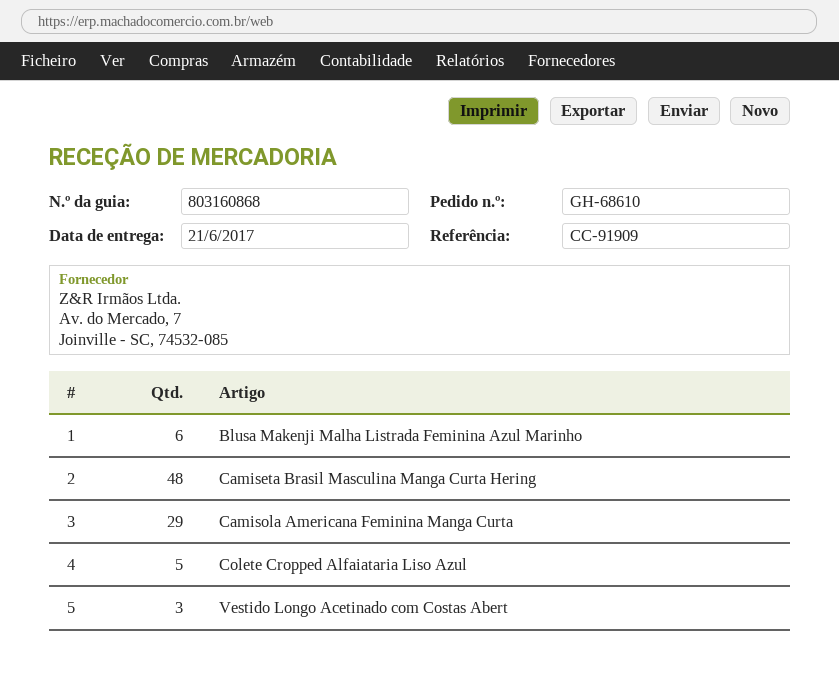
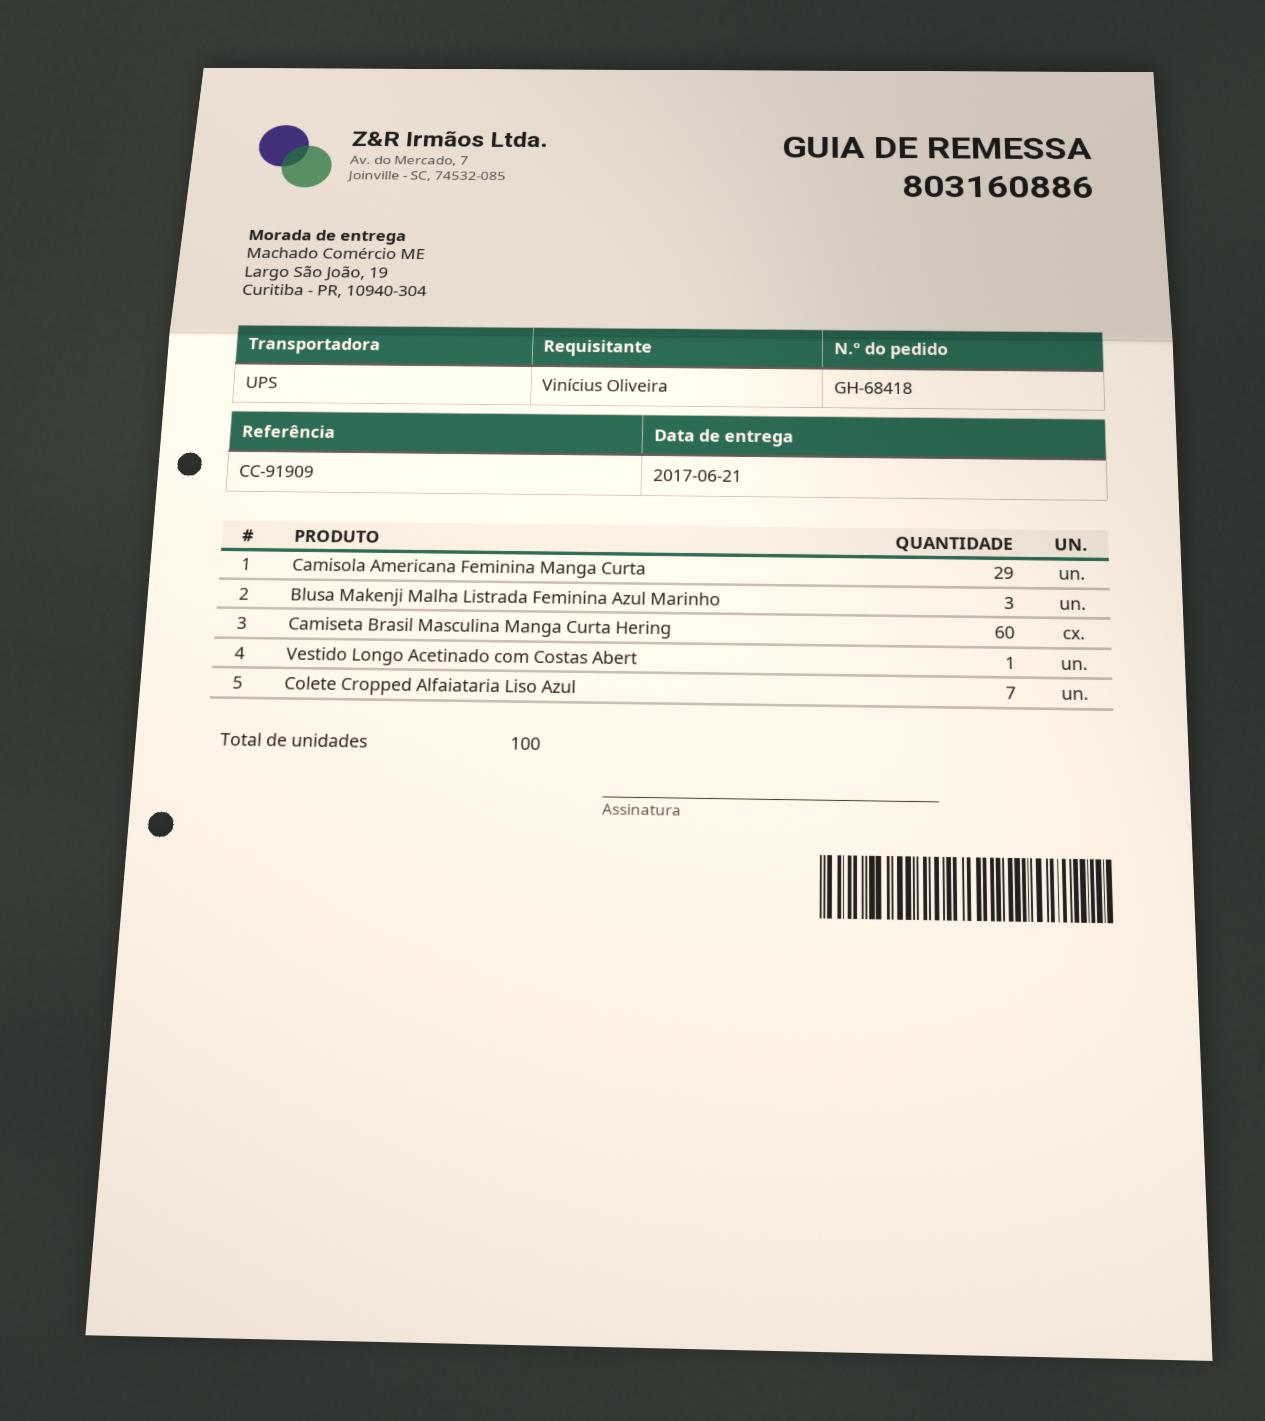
order number: GH-68610 -> GH-68418
delivery note number: 803160868 -> 803160886
Blusa Makenji Malha Listrada Feminina Azul Marinho: 6 -> 3
Camiseta Brasil Masculina Manga Curta Hering: 48 -> 60
Colete Cropped Alfaiataria Liso Azul: 5 -> 7
Vestido Longo Acetinado com Costas Abert: 3 -> 1

